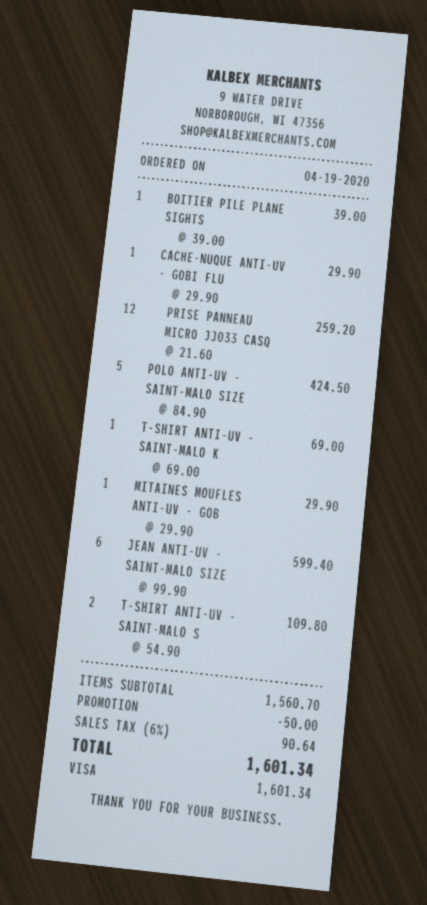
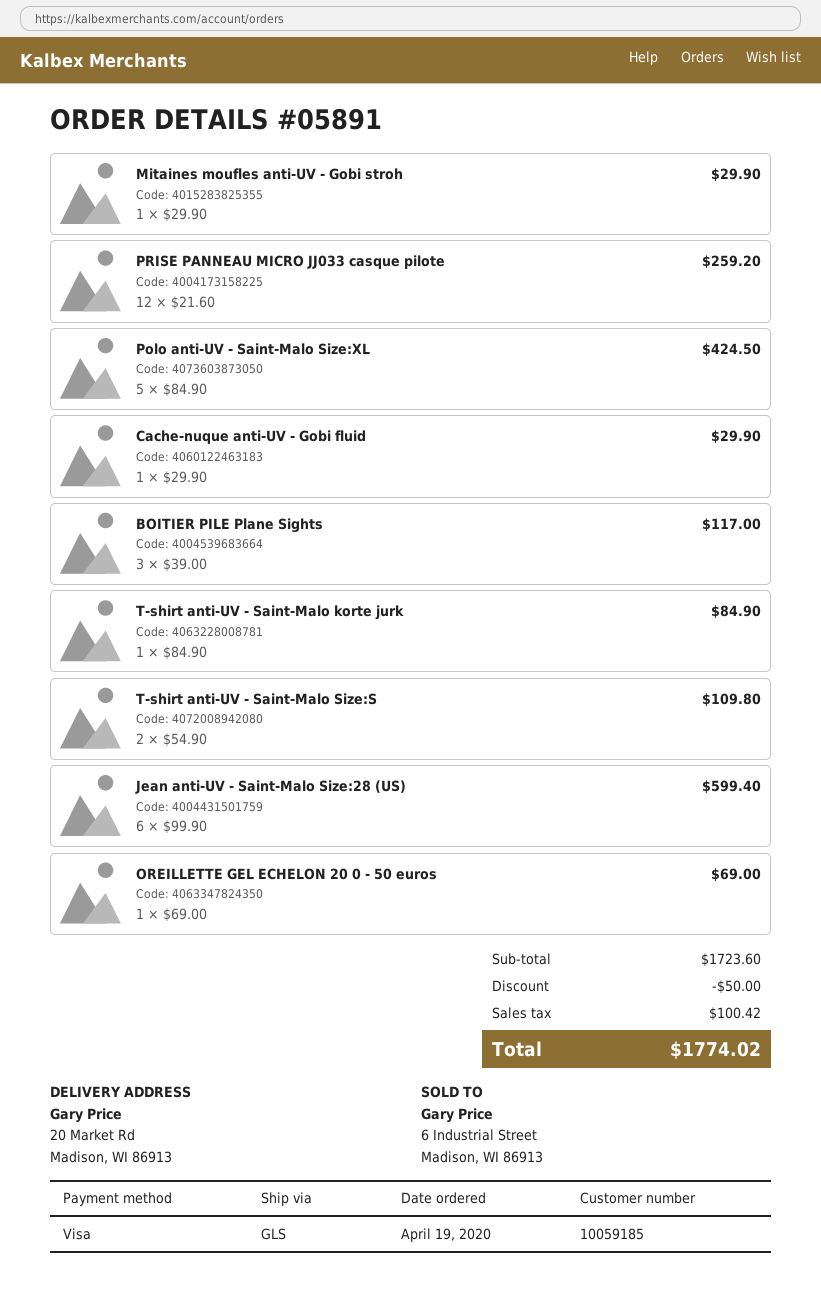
BOITIER PILE PLANE SIGHTS: 1 x 39.00 = 39.00 -> 3 x 39.00 = 117.00
T-SHIRT ANTI-UV - SAINT-MALO K: 1 x 69.00 = 69.00 -> 1 x 84.90 = 84.90
OREILLETTE GEL ECHELON 20 0 - 50 euros: none -> 1 x 69.00 = 69.00
subtotal: 1560.70 -> 1723.60
tax: 90.64 -> 100.42
total: 1601.34 -> 1774.02

